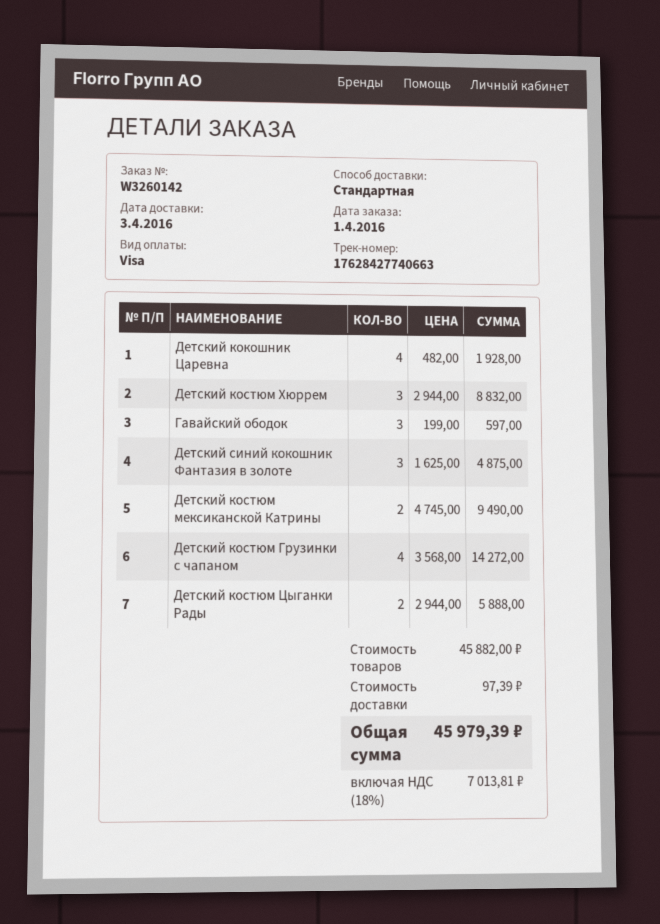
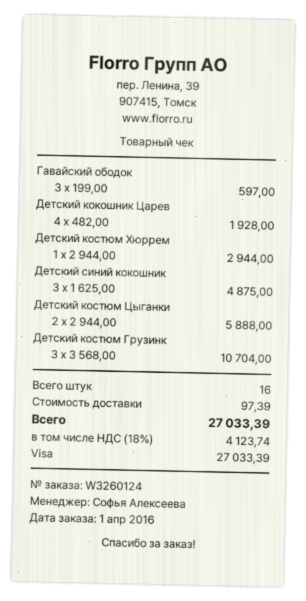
order number: W3260142 -> W3260124
Детский костюм Хюррем: 3 x 2944.00 = 8832.00 -> 1 x 2944.00 = 2944.00
Детский костюм мексиканской Катрины: 2 x 4745.00 = 9490.00 -> none
Детский костюм Грузинки с чапаном: 4 x 3568.00 = 14272.00 -> 3 x 3568.00 = 10704.00
tax: 18% = 7013.81 -> 18% = 4123.74
total: 45979.39 -> 27033.39

